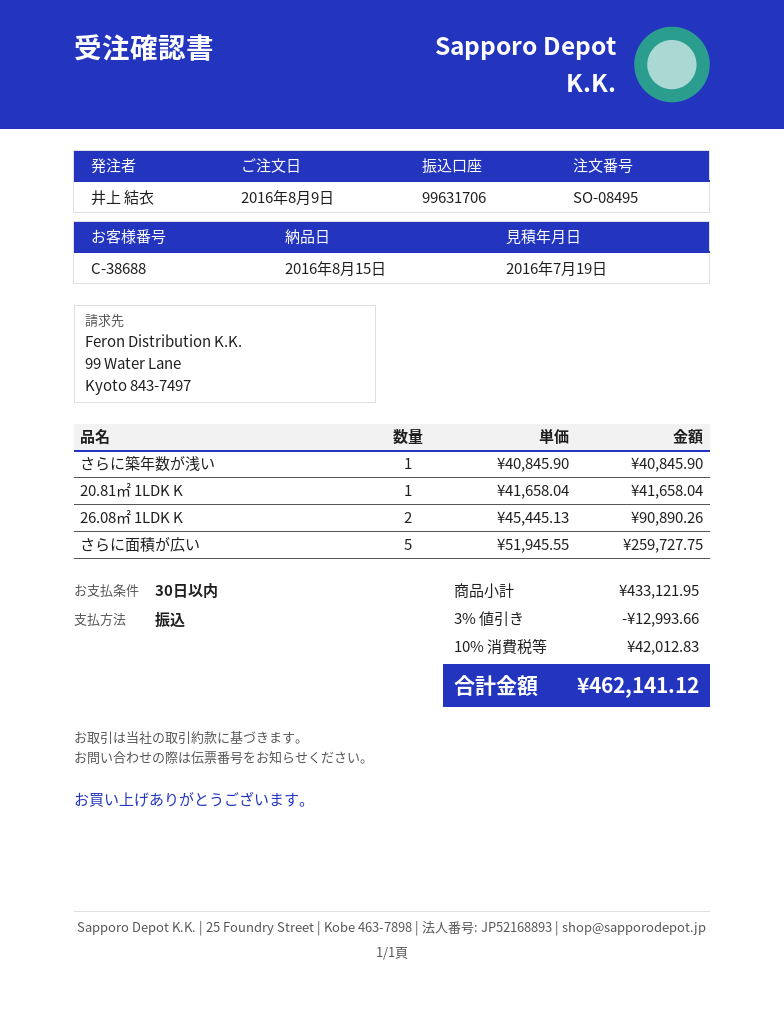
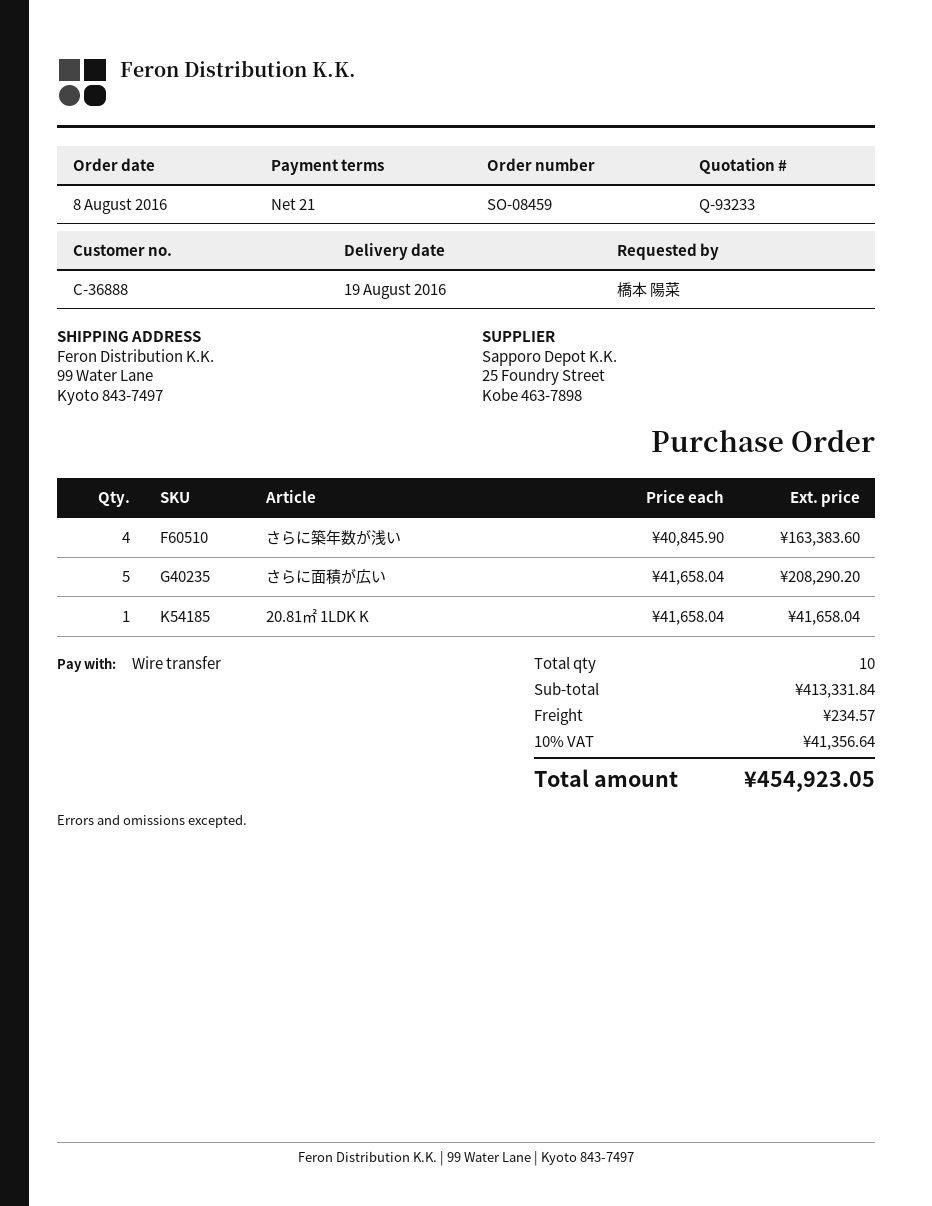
order number: SO-08495 -> SO-08459
order date: 2016-08-09 -> 2016-08-08
delivery date: 2016-08-15 -> 2016-08-19
payment terms: 30 days -> 21 days
customer number: C-38688 -> C-36888
ordered by: 井上 結衣 -> 橋本 陽菜
さらに築年数が浅い: 1 x 40845.90 = 40845.90 -> 4 x 40845.90 = 163383.60
26.08㎡ 1LDK K: 2 x 45445.13 = 90890.26 -> none
さらに面積が広い: 5 x 51945.55 = 259727.75 -> 5 x 41658.04 = 208290.20
subtotal: 433121.95 -> 413331.84
discount: 3% = 12993.66 -> none
shipping: none -> 234.57
tax: 10% = 42012.83 -> 10% = 41356.64
total: 462141.12 -> 454923.05

